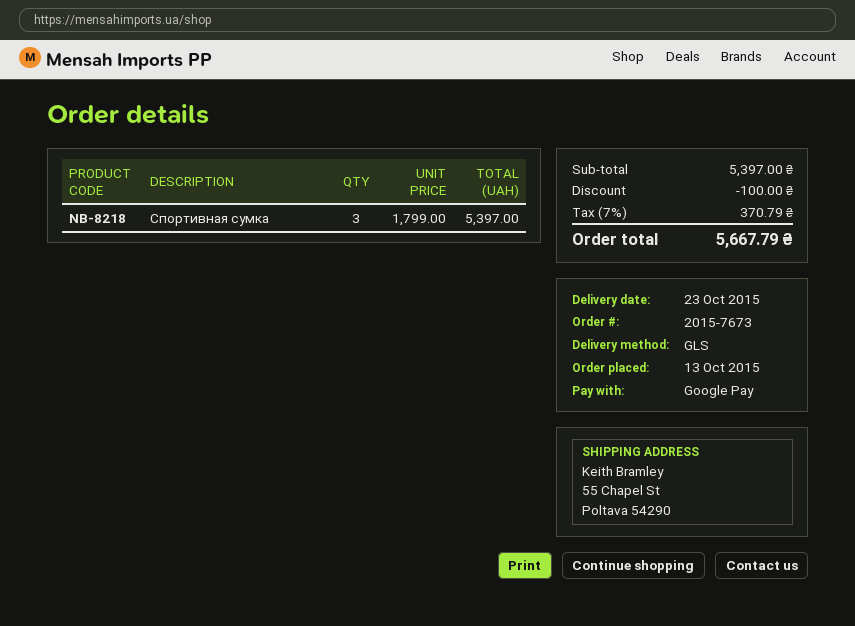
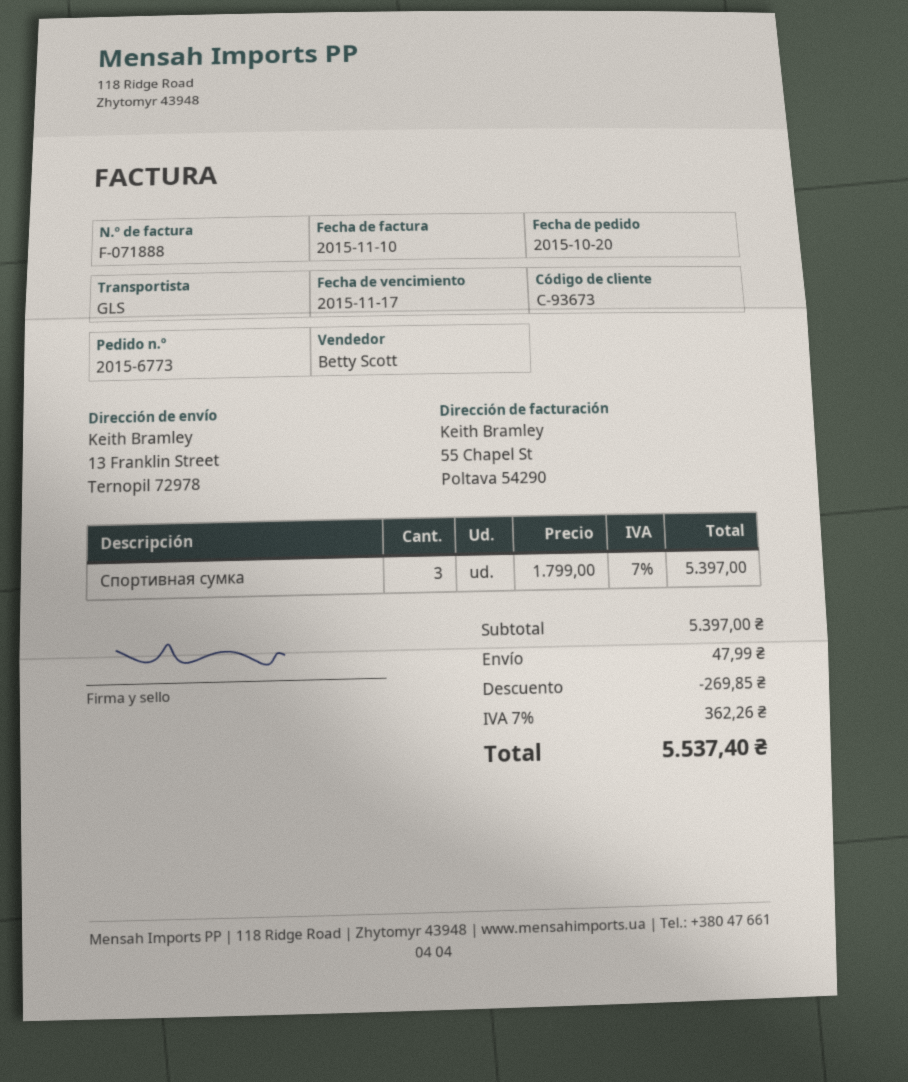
order number: 2015-7673 -> 2015-6773
order date: 2015-10-13 -> 2015-10-20
ship to: 55 Chapel St, Poltava 54290 -> 13 Franklin Street, Ternopil 72978
discount: 100.00 -> 269.85
shipping: none -> 47.99
tax: 7% = 370.79 -> 7% = 362.26
total: 5667.79 -> 5537.40

